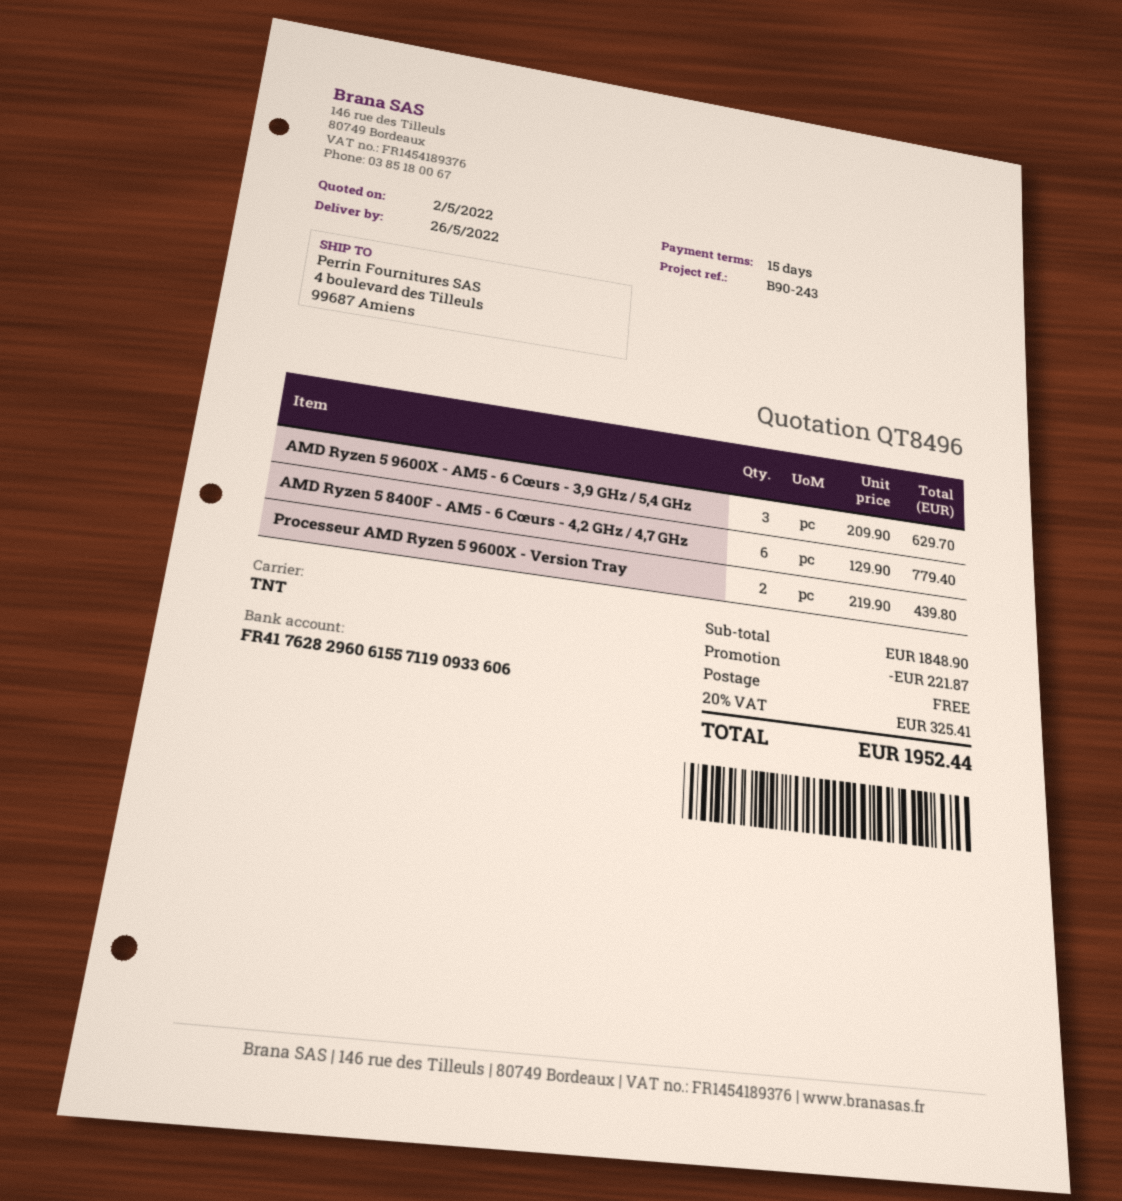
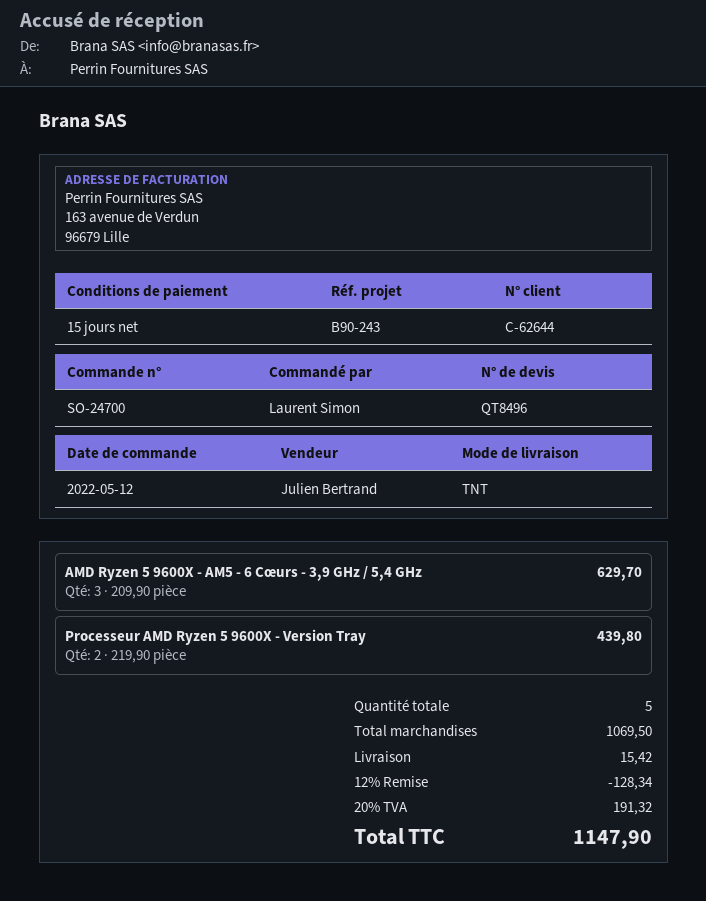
AMD Ryzen 5 8400F - AM5 - 6 Cœurs - 4,2 GHz / 4,7 GHz: 6 x 129.90 = 779.40 -> none
subtotal: 1848.90 -> 1069.50
discount: 221.87 -> 128.34
shipping: 0.00 -> 15.42
tax: 20% = 325.41 -> 20% = 191.32
total: 1952.44 -> 1147.90

